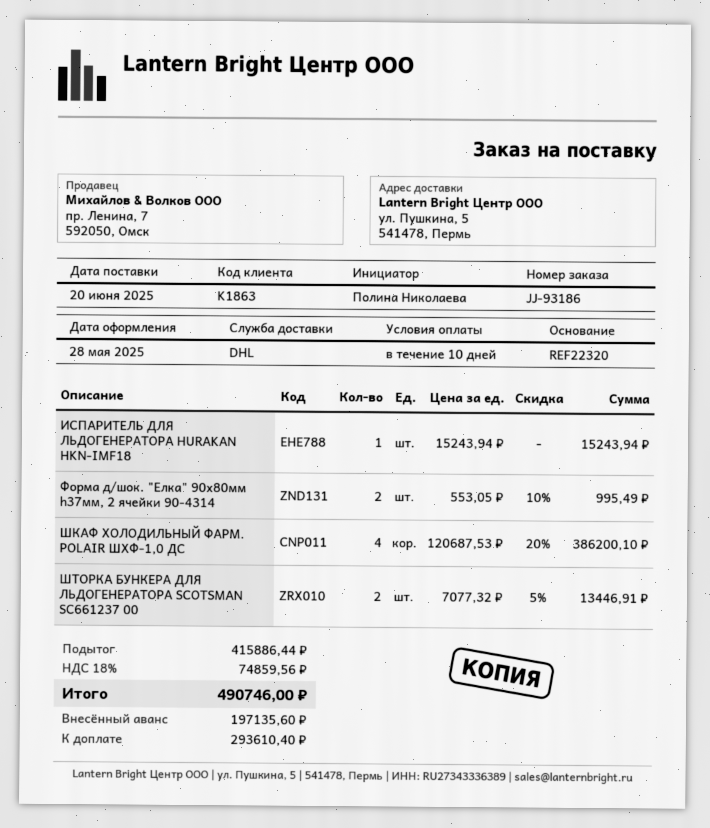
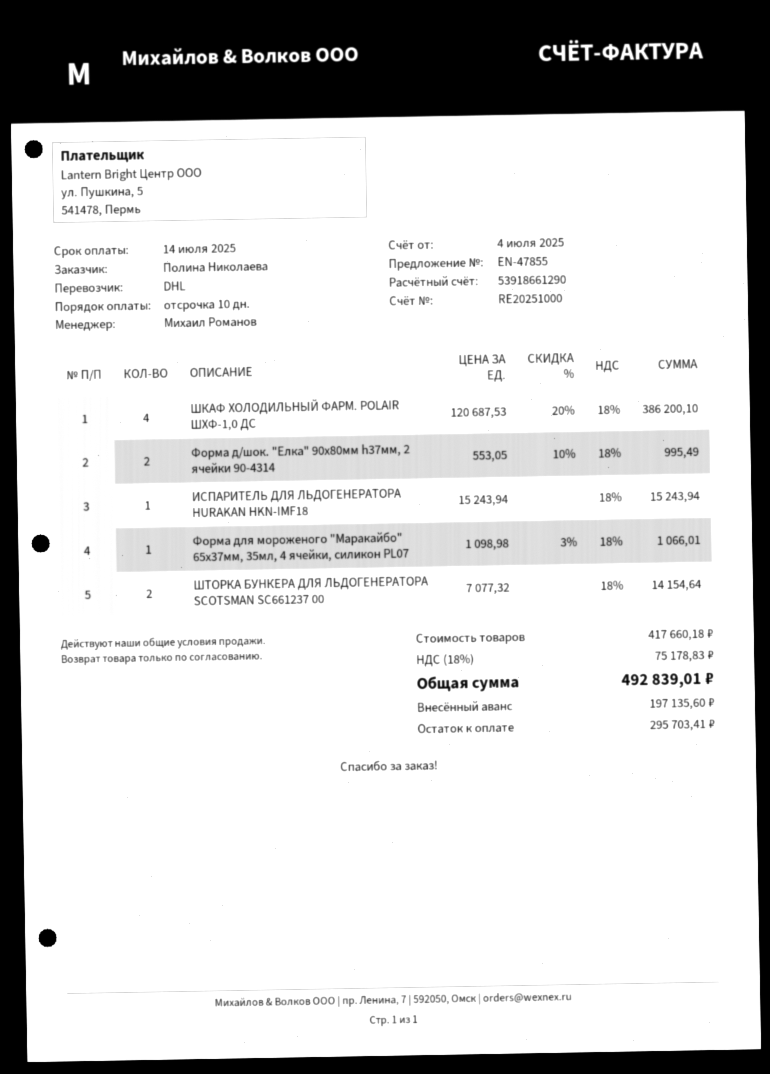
ШТОРКА БУНКЕРА ДЛЯ ЛЬДОГЕНЕРАТОРА SCOTSMAN SC661237 00: 2 x 7077.32 - 5% = 13446.91 -> 2 x 7077.32 = 14154.64
Форма для мороженого "Маракайбо" 65х37мм, 35мл, 4 ячейки, силикон PL07: none -> 1 x 1098.98 - 3% = 1066.01
subtotal: 415886.44 -> 417660.18
tax: 18% = 74859.56 -> 18% = 75178.83
total: 490746.00 -> 492839.01
balance: 293610.40 -> 295703.41

